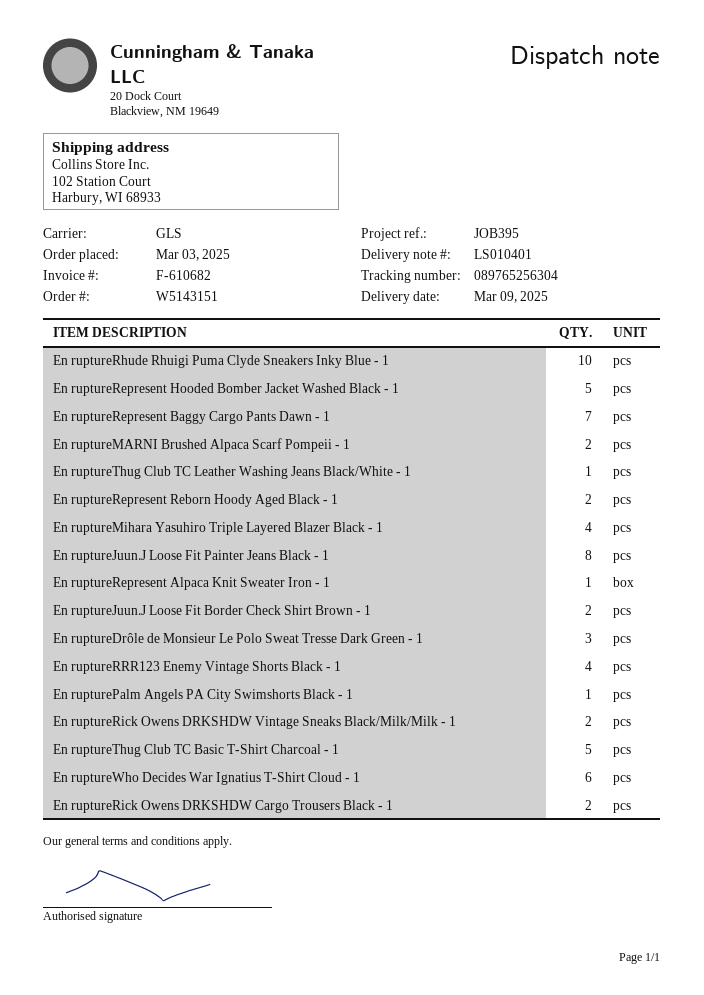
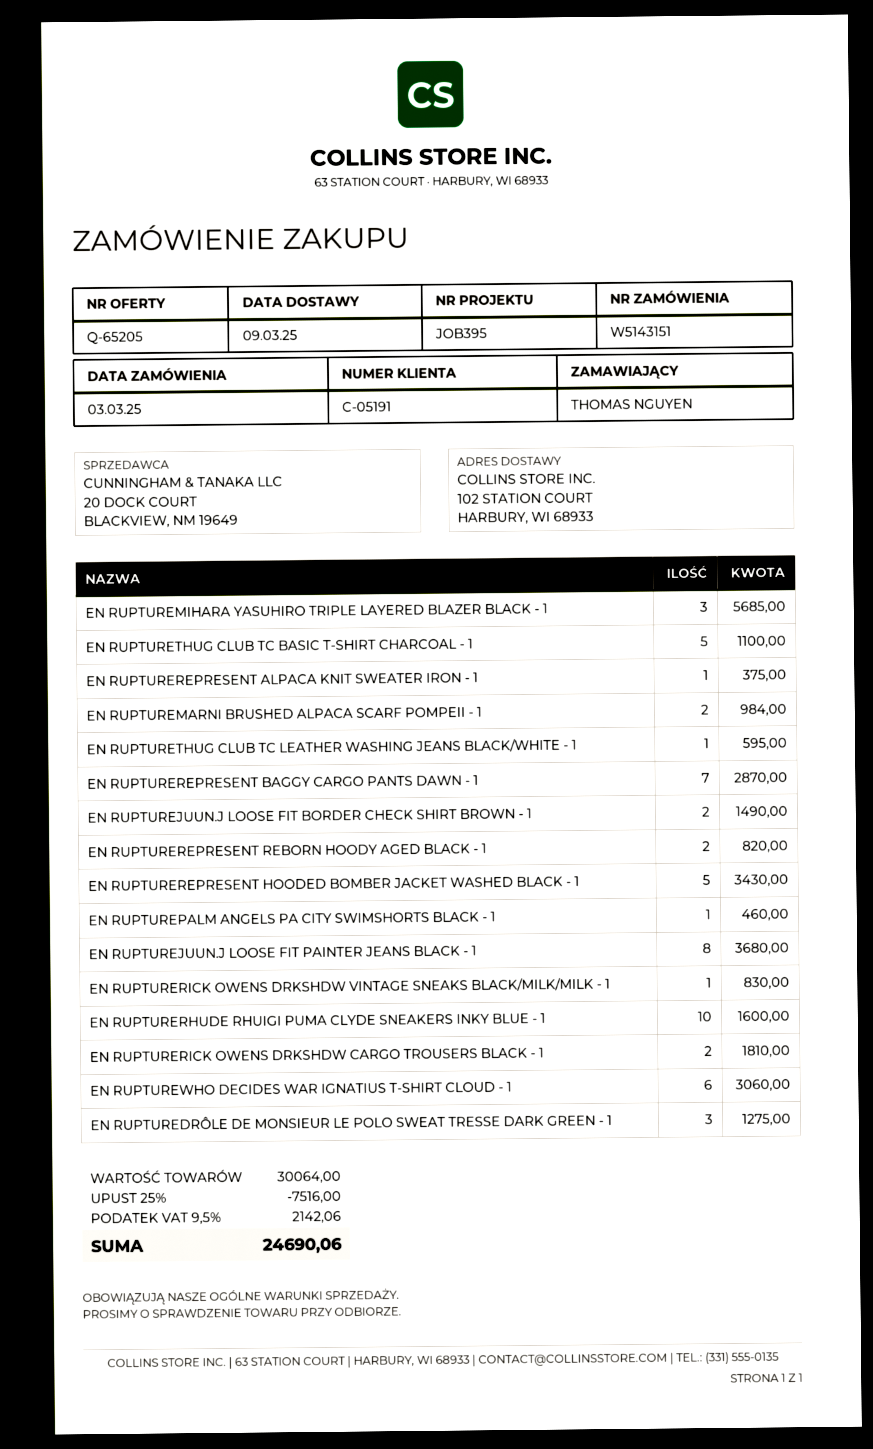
En ruptureMihara Yasuhiro Triple Layered Blazer Black - 1: 4 -> 3
En ruptureRRR123 Enemy Vintage Shorts Black - 1: 4 -> none
En ruptureRick Owens DRKSHDW Vintage Sneaks Black/Milk/Milk - 1: 2 -> 1

